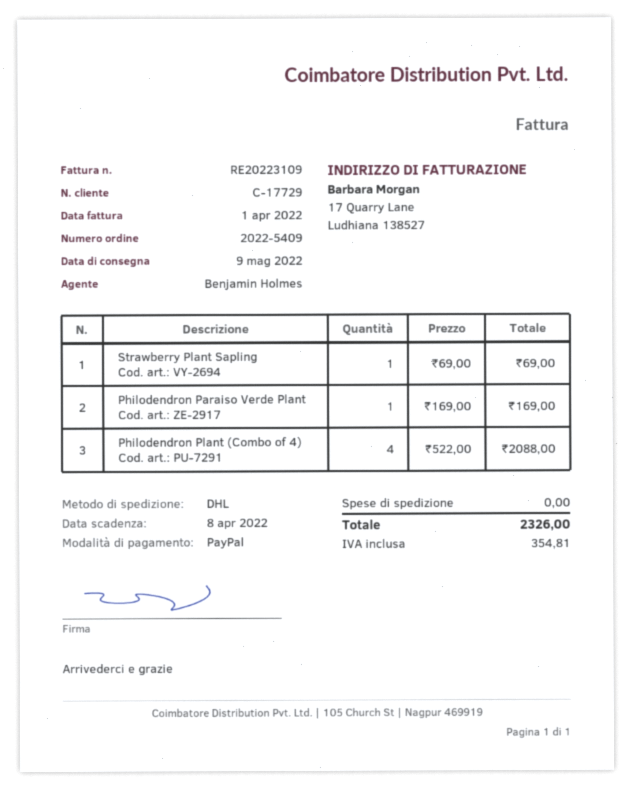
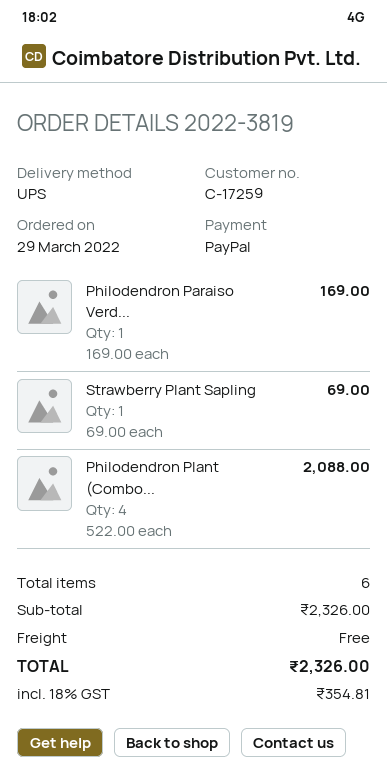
order number: 2022-5409 -> 2022-3819
customer number: C-17729 -> C-17259
shipping method: DHL -> UPS

